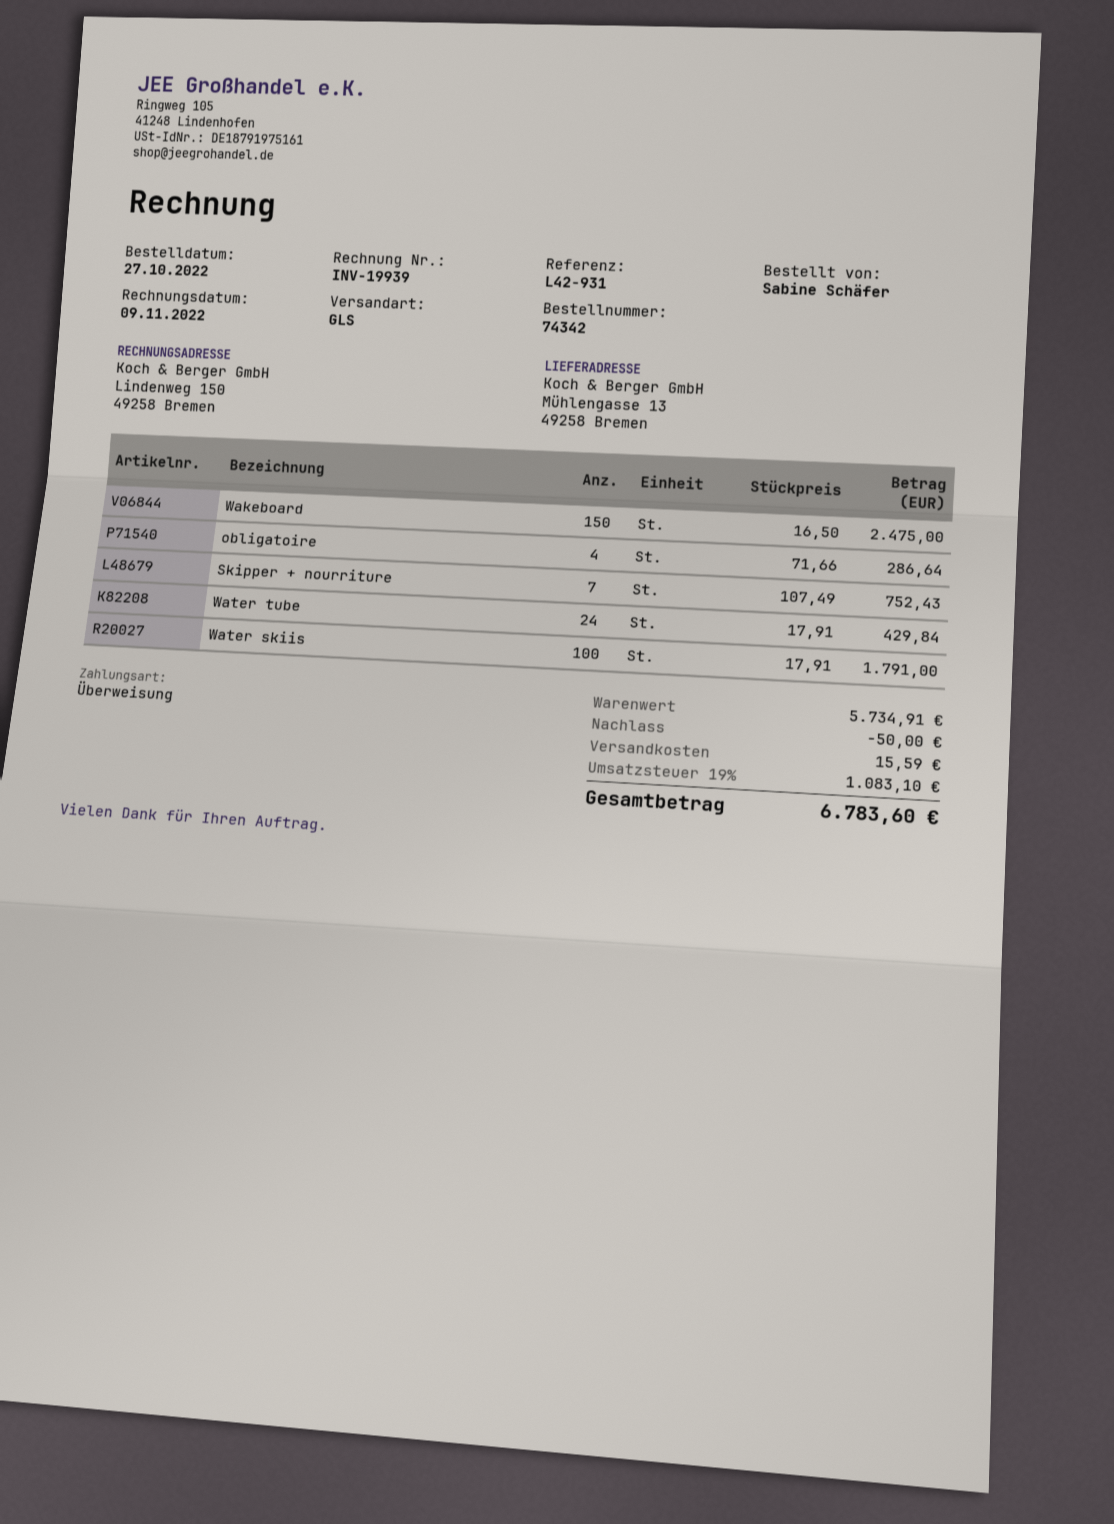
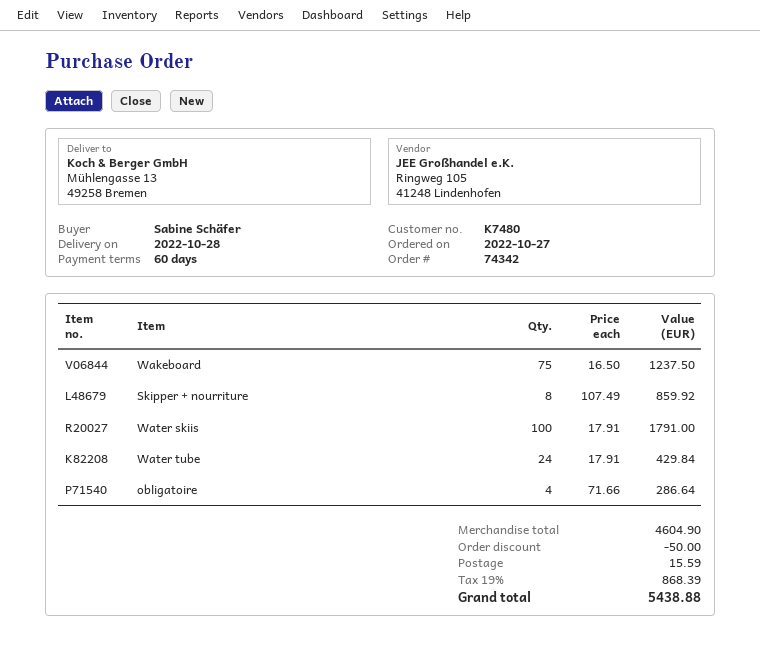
Wakeboard: 150 x 16.50 = 2475.00 -> 75 x 16.50 = 1237.50
Skipper + nourriture: 7 x 107.49 = 752.43 -> 8 x 107.49 = 859.92
subtotal: 5734.91 -> 4604.90
tax: 19% = 1083.10 -> 19% = 868.39
total: 6783.60 -> 5438.88

